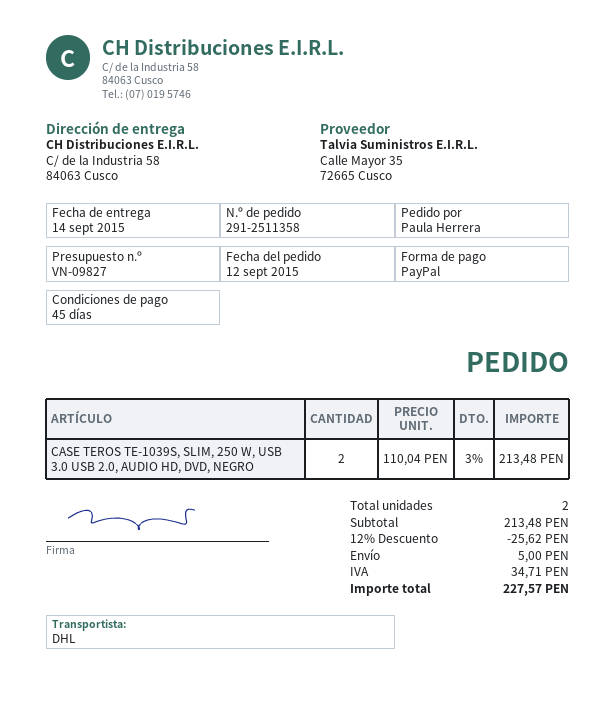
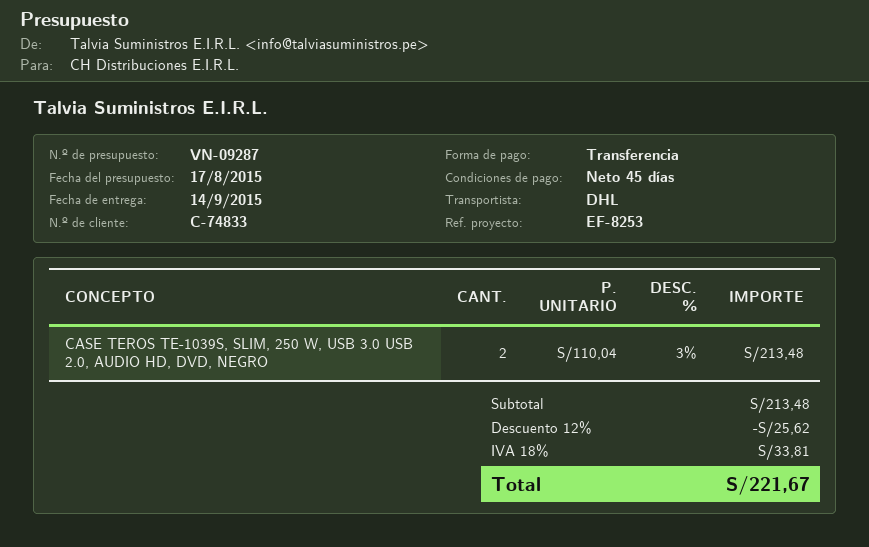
quote number: VN-09827 -> VN-09287
payment method: PayPal -> bank transfer
shipping: 5.00 -> none
tax: 34.71 -> 33.81
total: 227.57 -> 221.67

